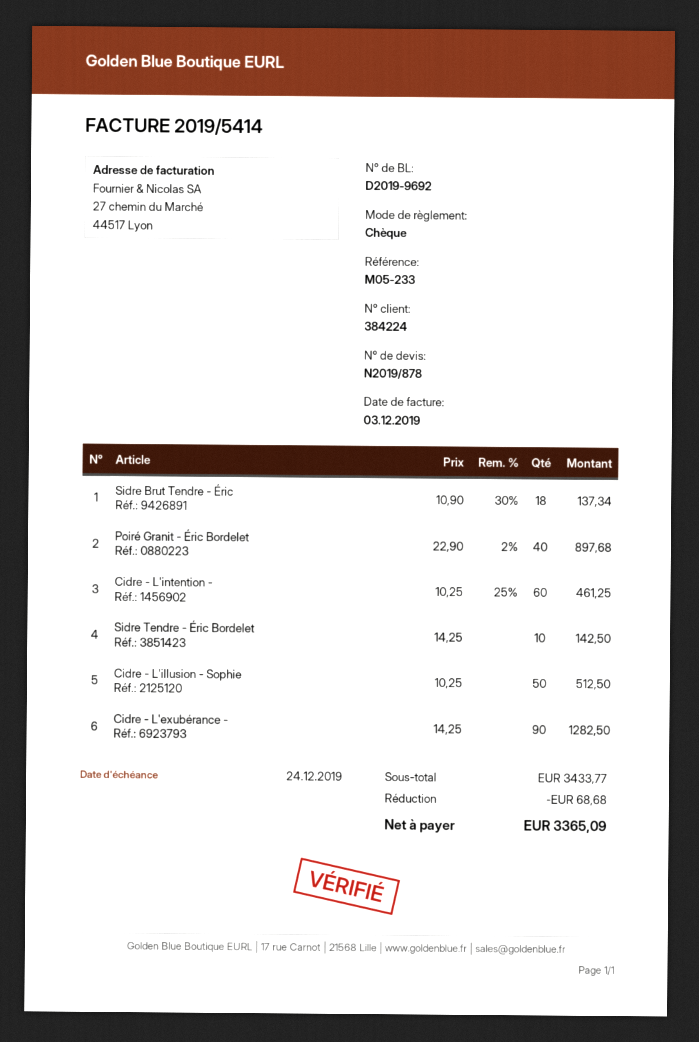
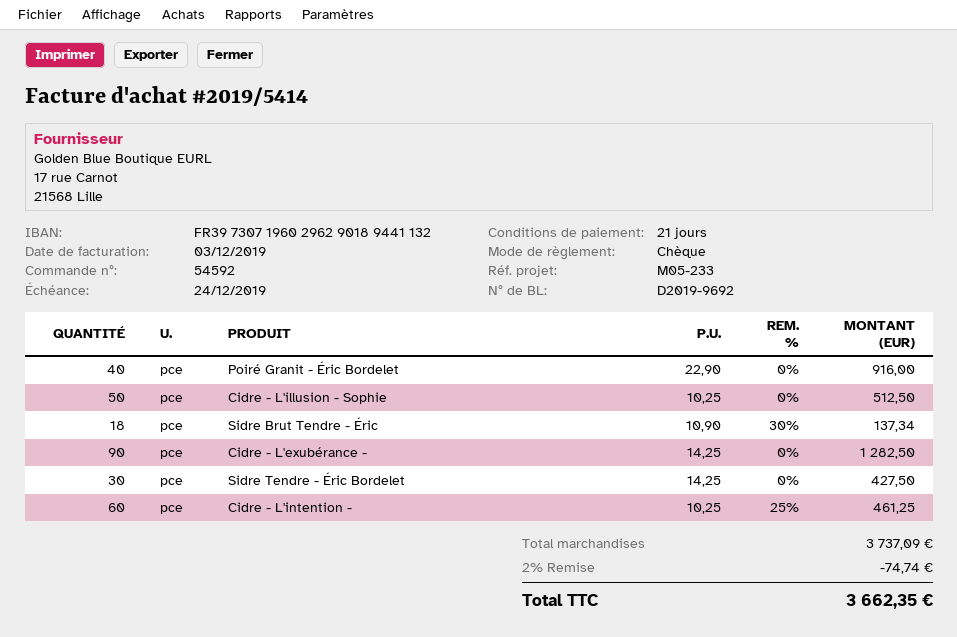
Poiré Granit - Éric Bordelet: 40 x 22.90 - 2% = 897.68 -> 40 x 22.90 = 916.00
Sidre Tendre - Éric Bordelet: 10 x 14.25 = 142.50 -> 30 x 14.25 = 427.50
subtotal: 3433.77 -> 3737.09
discount: 68.68 -> 74.74
total: 3365.09 -> 3662.35

